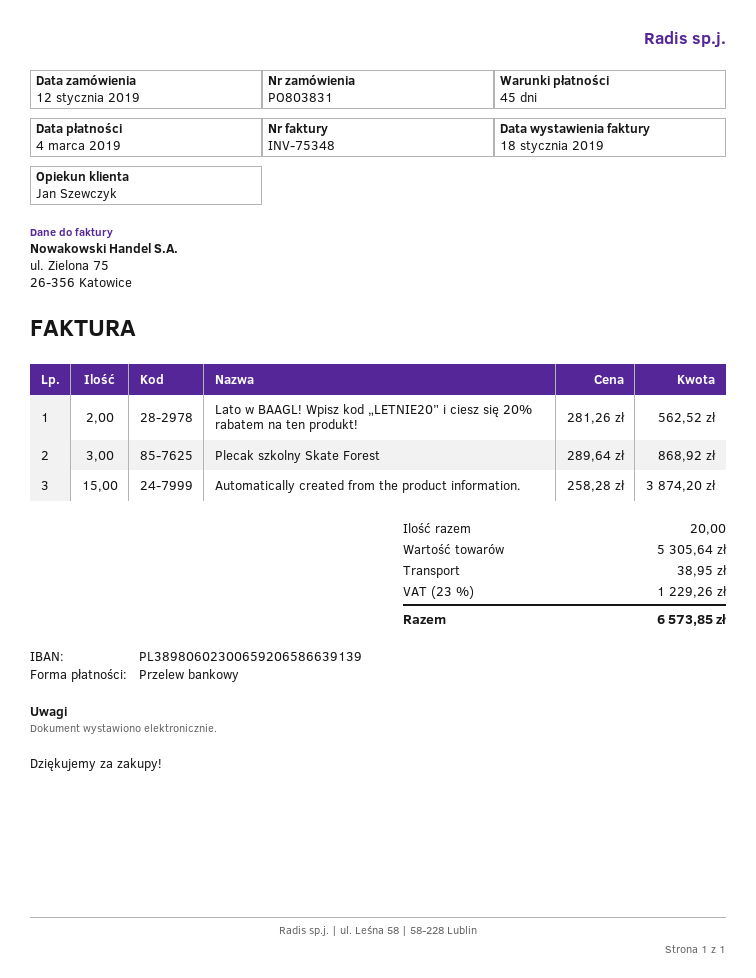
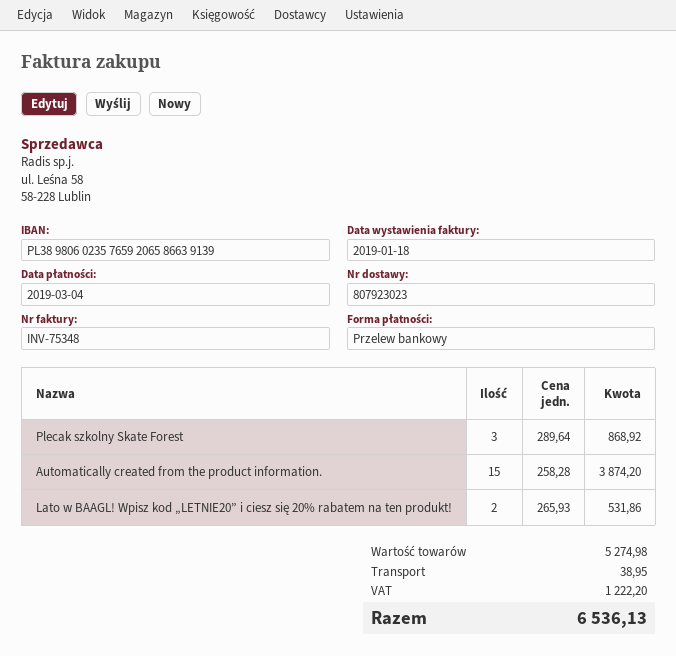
bank account: PL38980602300659206586639139 -> PL38980602357659206586639139
Lato w BAAGL! Wpisz kod „LETNIE20” i ciesz się 20% rabatem na ten produkt!: 2 x 281.26 = 562.52 -> 2 x 265.93 = 531.86
subtotal: 5305.64 -> 5274.98
tax: 1229.26 -> 1222.20
total: 6573.85 -> 6536.13

